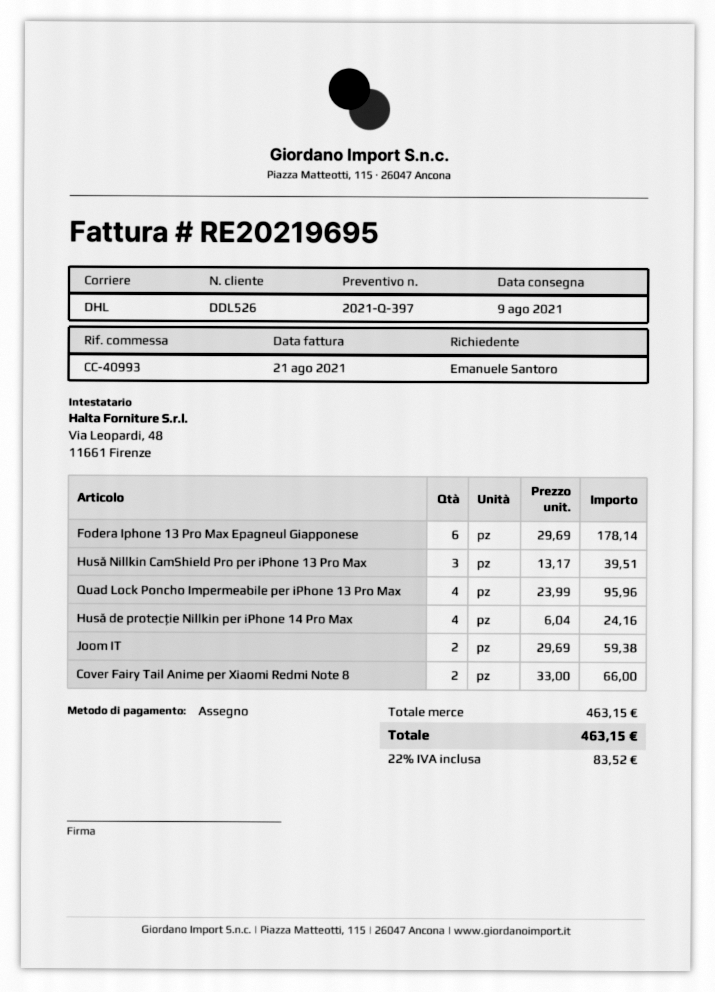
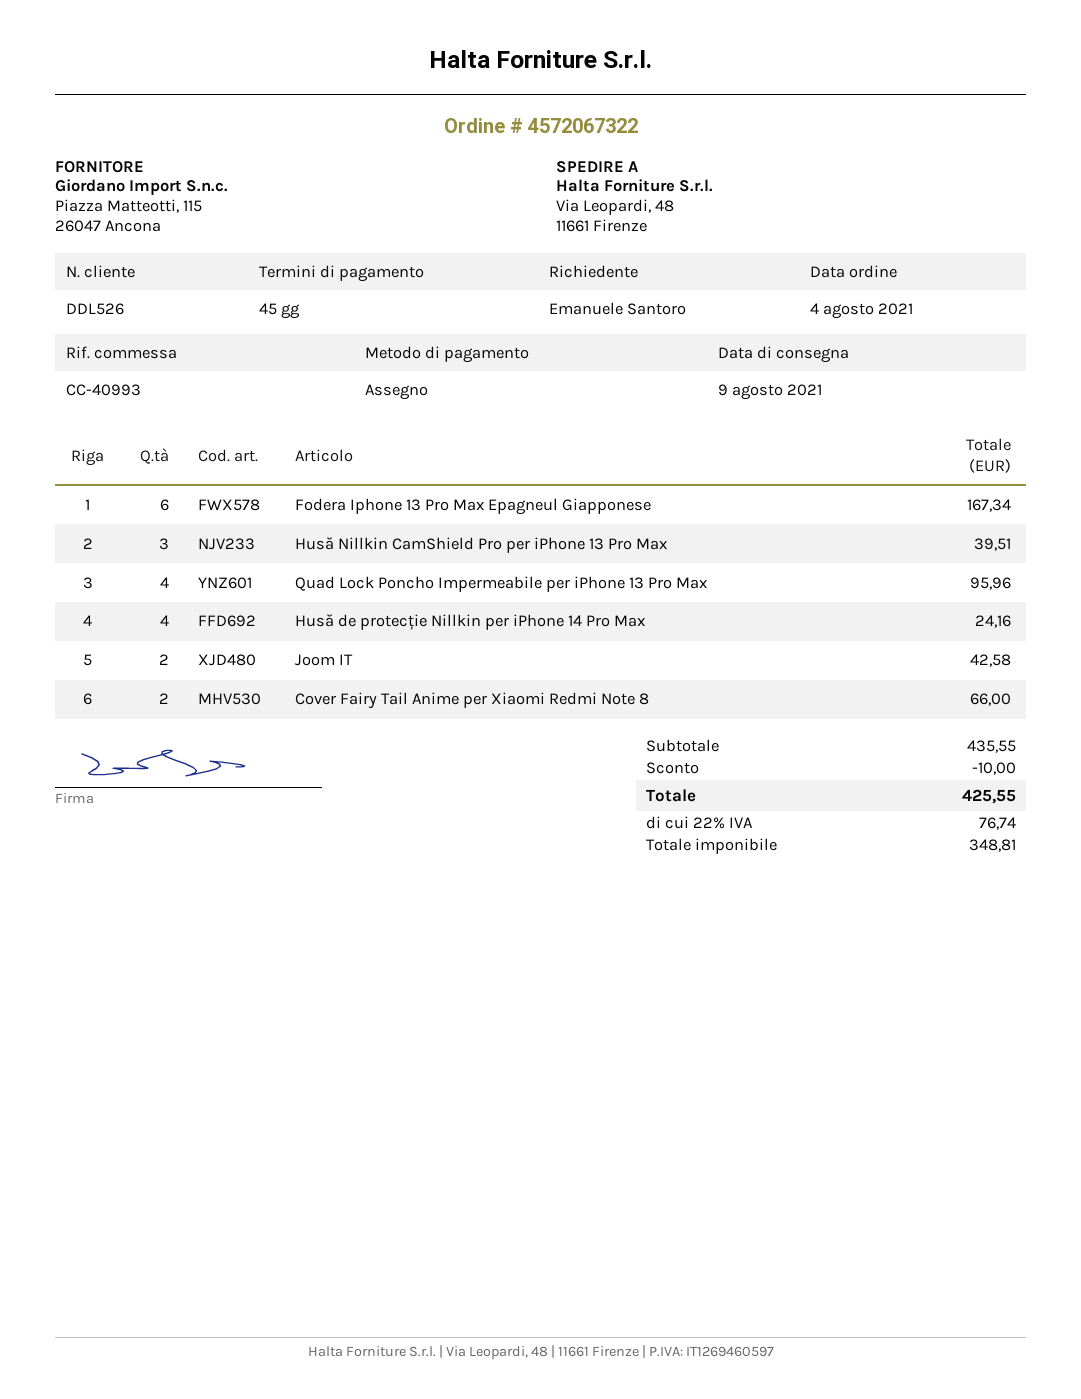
Fodera Iphone 13 Pro Max Epagneul Giapponese: 6 for 178.14 -> 6 for 167.34
Joom IT: 2 for 59.38 -> 2 for 42.58
subtotal: 463.15 -> 435.55
discount: none -> 10.00
tax: 22% = 83.52 -> 22% = 76.74
total: 463.15 -> 425.55

